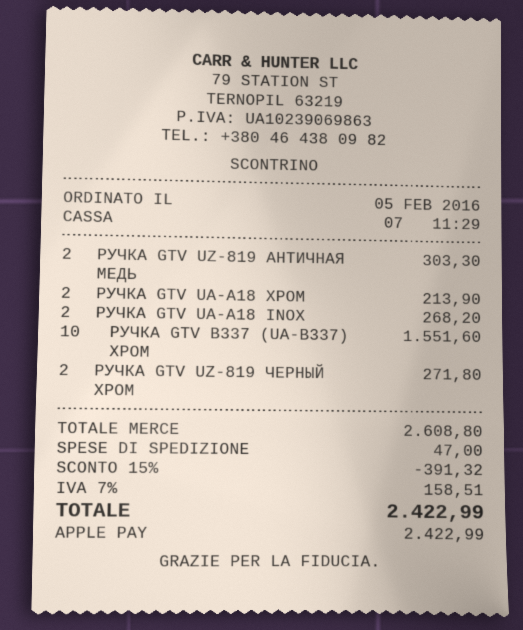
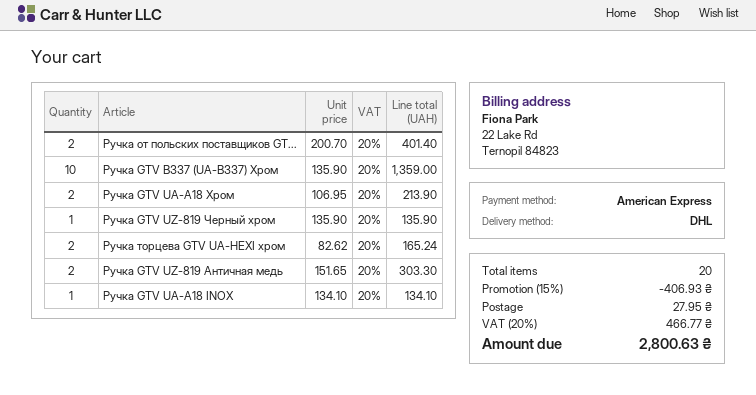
payment method: Apple Pay -> American Express
РУЧКА GTV UA-A18 INOX: 2 for 268.20 -> 1 for 134.10
РУЧКА GTV B337 (UA-B337) ХРОМ: 10 for 1551.60 -> 10 for 1359.00
РУЧКА GTV UZ-819 ЧЕРНЫЙ ХРОМ: 2 for 271.80 -> 1 for 135.90
Ручка от польских поставщиков GT...: none -> 2 for 401.40
Ручка торцева GTV UA-HEXI хром: none -> 2 for 165.24
discount: 15% = 391.32 -> 15% = 406.93
shipping: 47.00 -> 27.95
tax: 7% = 158.51 -> 20% = 466.77
total: 2422.99 -> 2800.63

